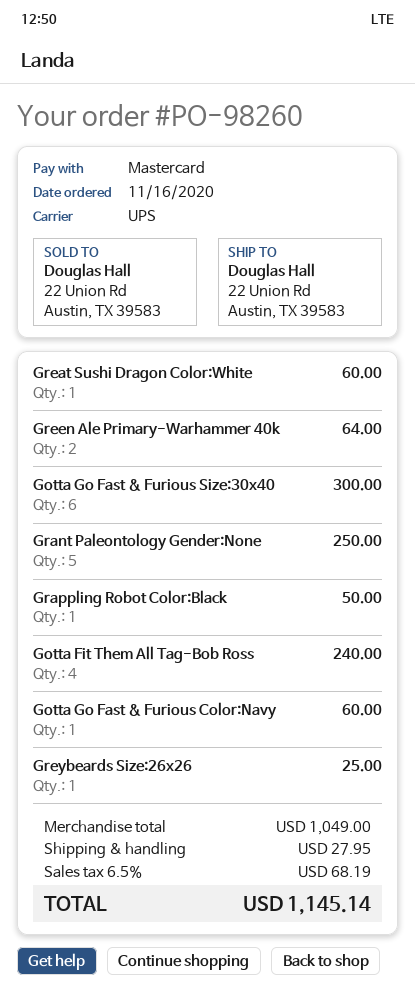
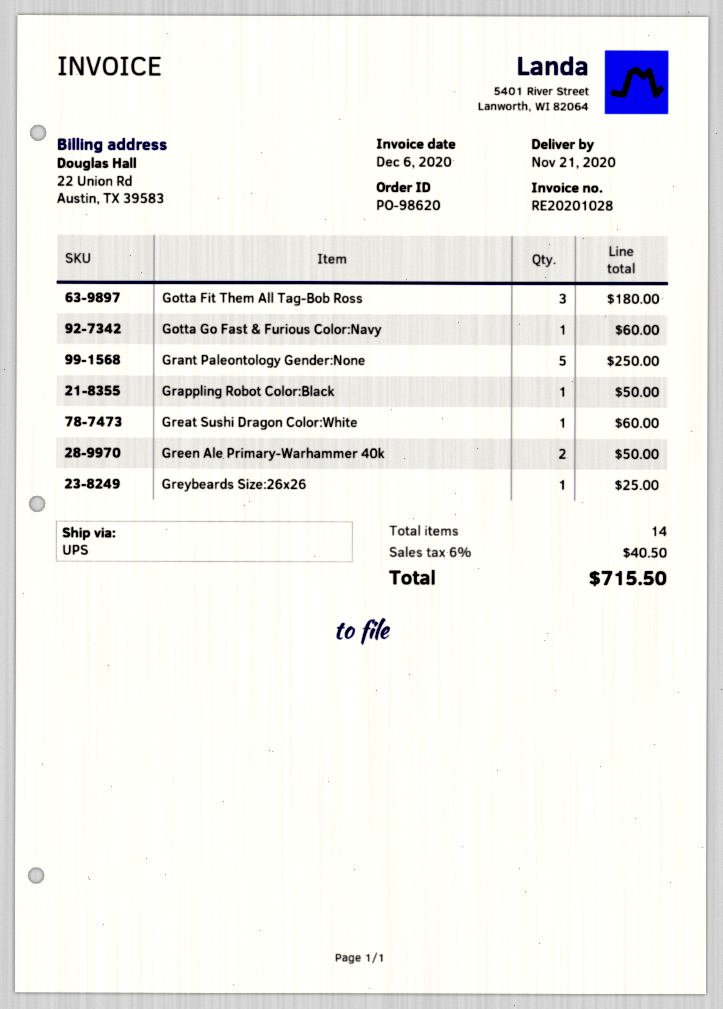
order number: PO-98260 -> PO-98620
Green Ale Primary-Warhammer 40k: 2 for 64.00 -> 2 for 50.00
Gotta Go Fast & Furious Size:30x40: 6 for 300.00 -> none
Gotta Fit Them All Tag-Bob Ross: 4 for 240.00 -> 3 for 180.00
shipping: 27.95 -> none
tax: 6.5% = 68.19 -> 6% = 40.50
total: 1145.14 -> 715.50

